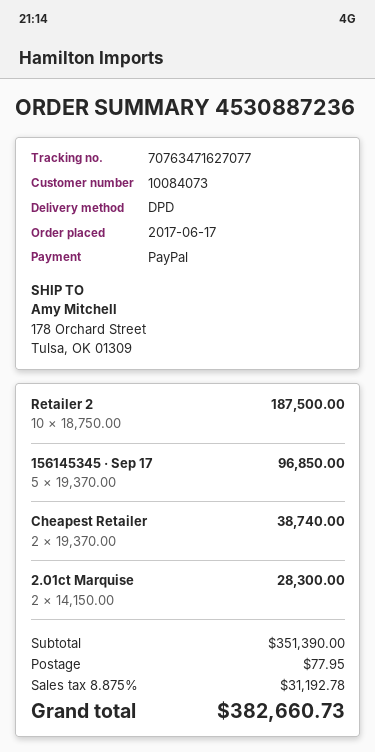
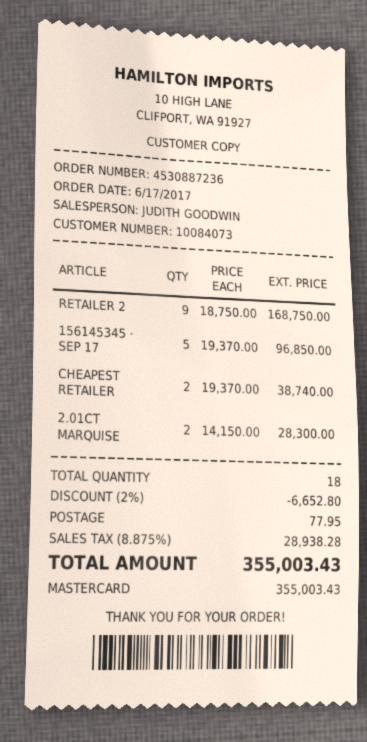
payment method: PayPal -> Mastercard
Retailer 2: 10 x 18750.00 = 187500.00 -> 9 x 18750.00 = 168750.00
discount: none -> 2% = 6652.80
tax: 8.875% = 31192.78 -> 8.875% = 28938.28
total: 382660.73 -> 355003.43

